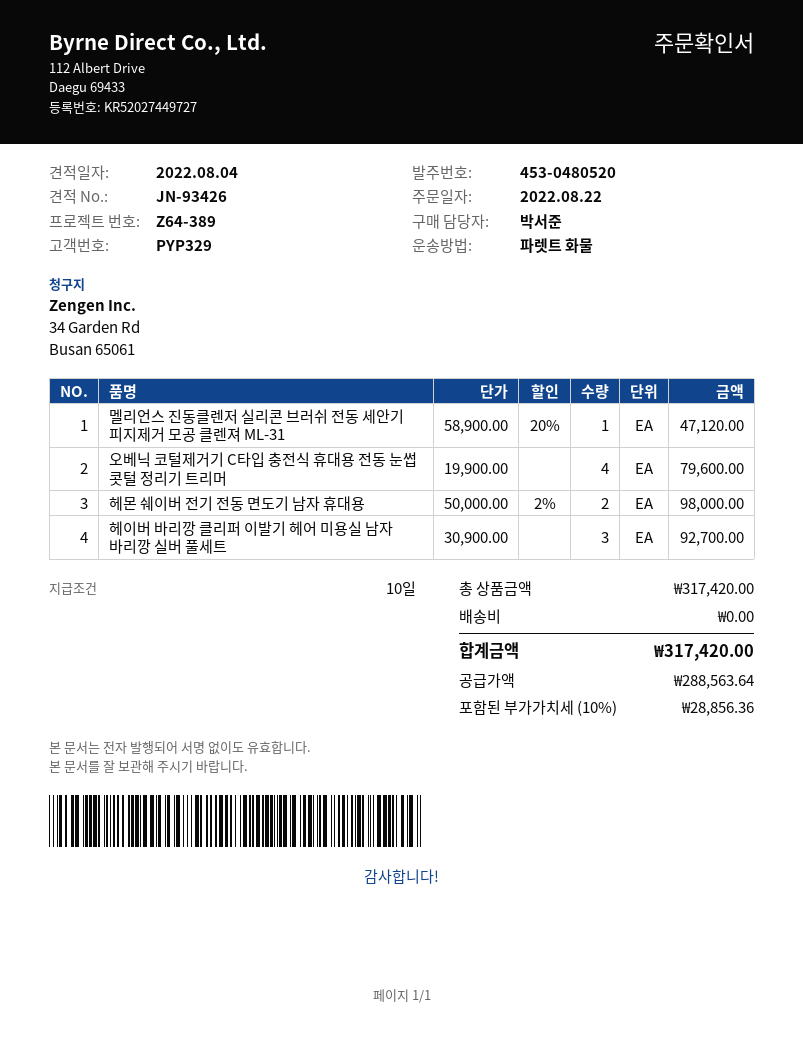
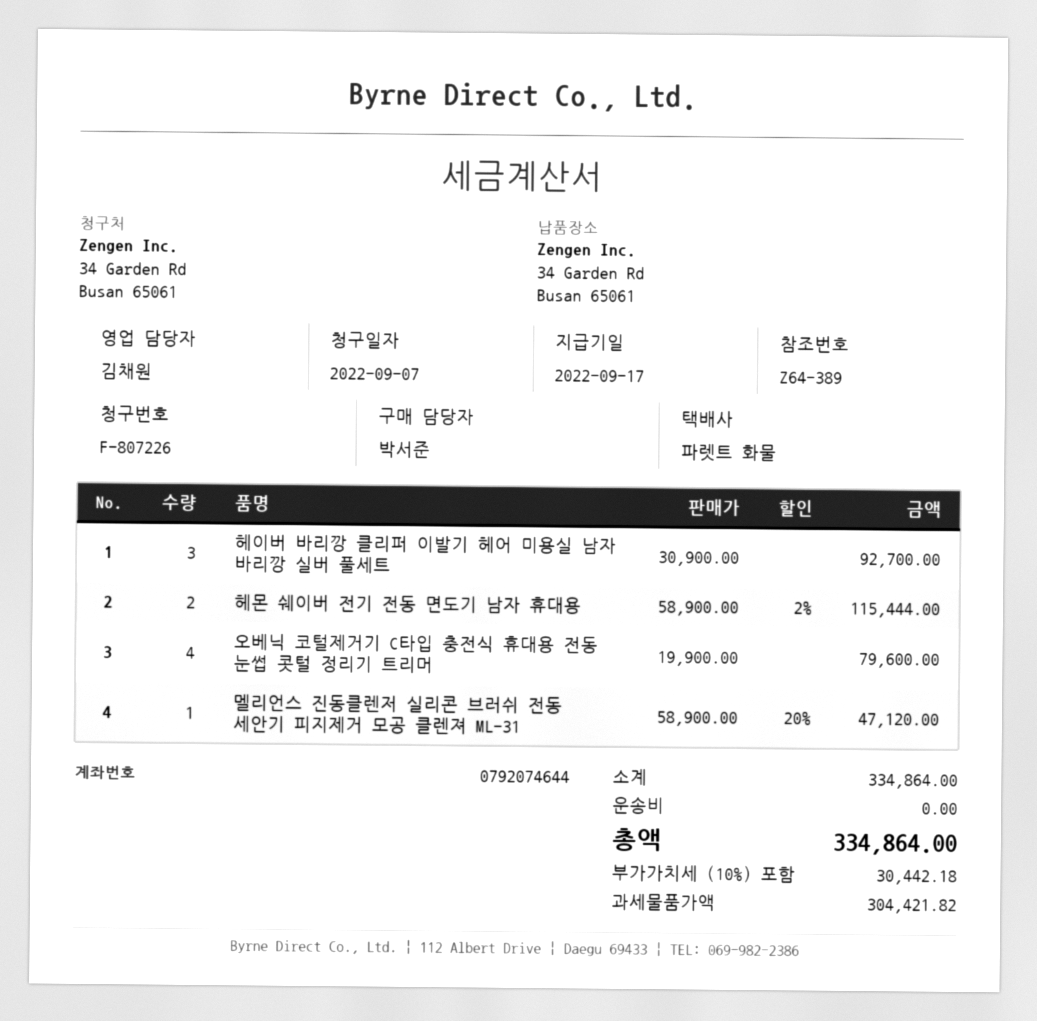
헤몬 쉐이버 전기 전동 면도기 남자 휴대용: 2 x 50000.00 - 2% = 98000.00 -> 2 x 58900.00 - 2% = 115444.00
subtotal: 317420.00 -> 334864.00
net: 288563.64 -> 304421.82
tax: 10% = 28856.36 -> 10% = 30442.18
total: 317420.00 -> 334864.00

